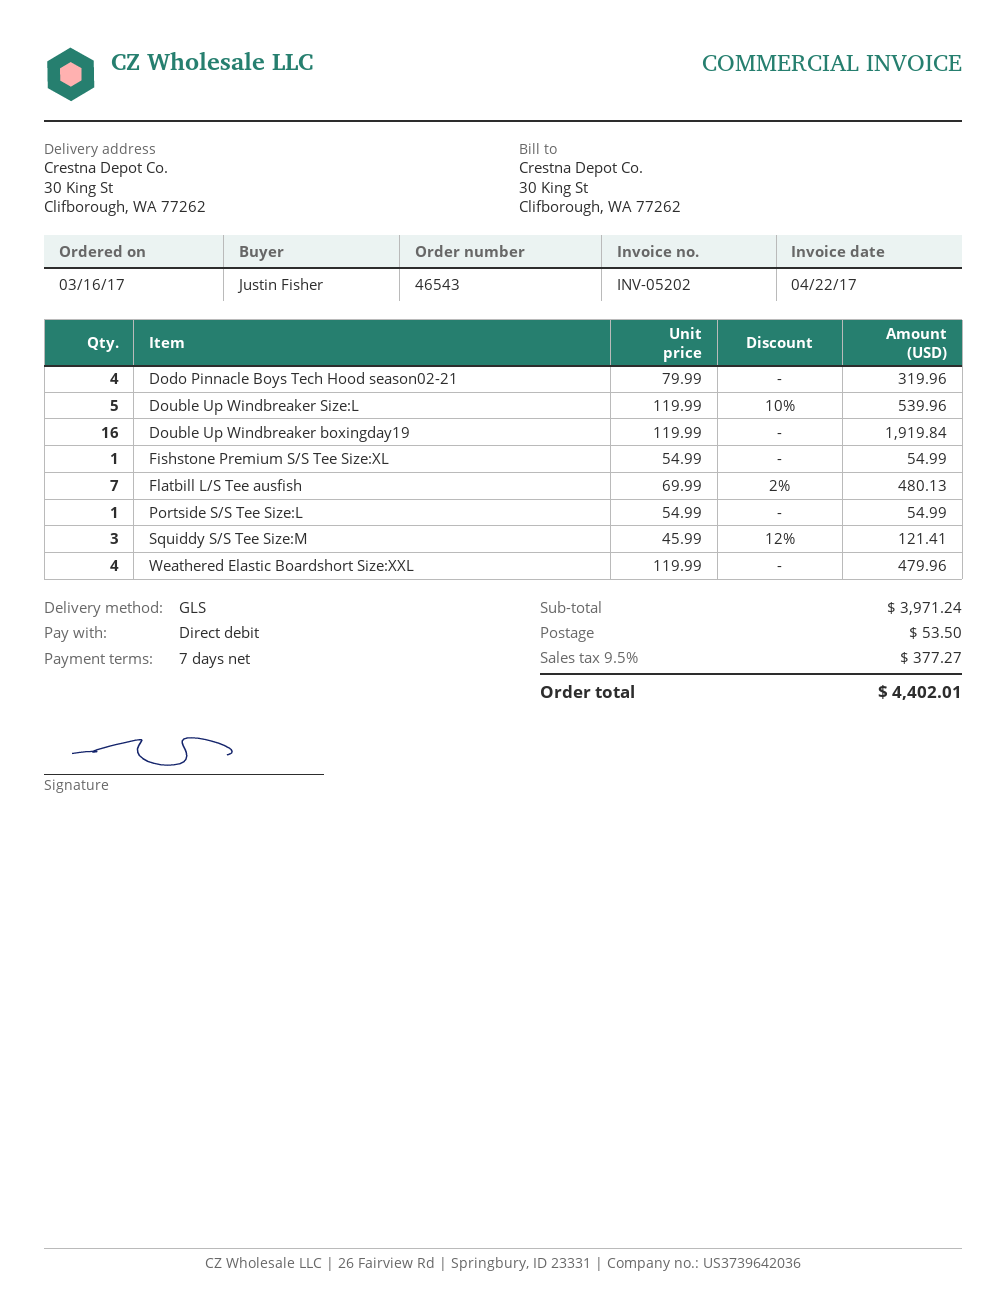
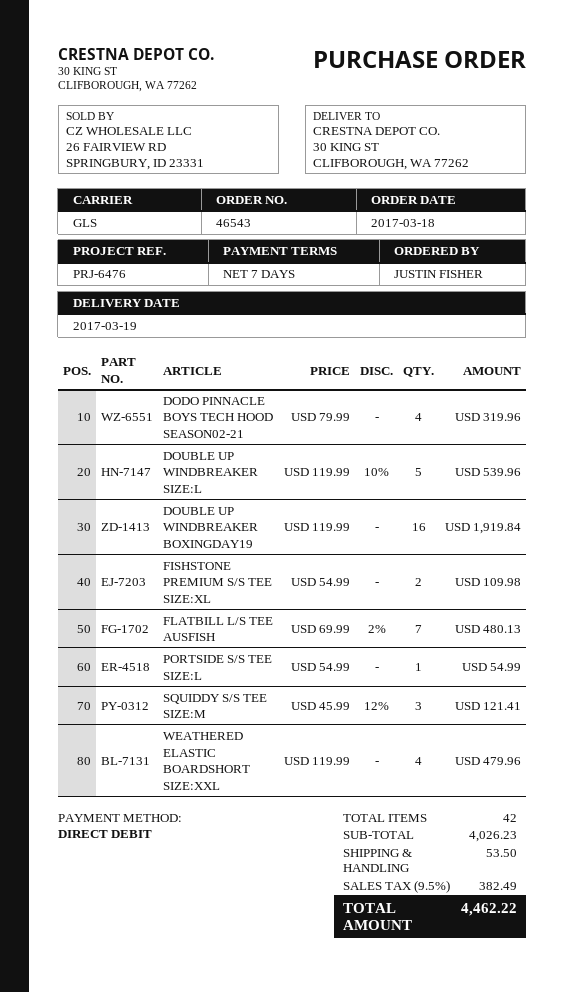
order date: 2017-03-16 -> 2017-03-18
Fishstone Premium S/S Tee Size:XL: 1 x 54.99 = 54.99 -> 2 x 54.99 = 109.98
subtotal: 3971.24 -> 4026.23
tax: 9.5% = 377.27 -> 9.5% = 382.49
total: 4402.01 -> 4462.22

